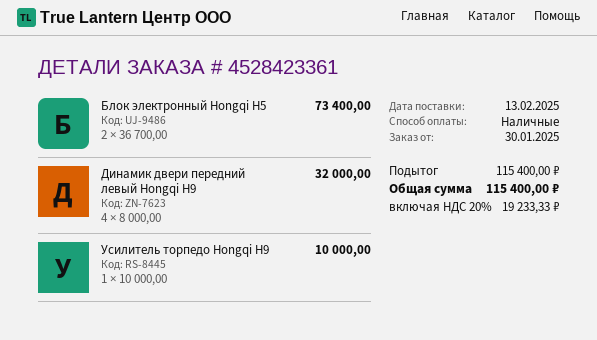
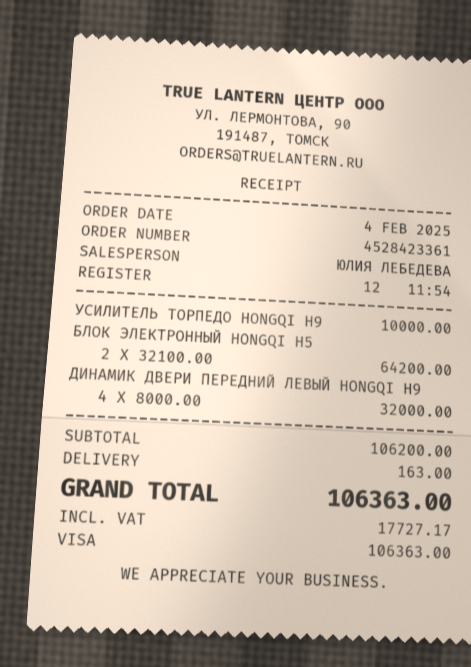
order date: 2025-01-30 -> 2025-02-04
payment method: cash -> Visa
Блок электронный Hongqi H5: 2 x 36700.00 = 73400.00 -> 2 x 32100.00 = 64200.00
subtotal: 115400.00 -> 106200.00
shipping: none -> 163.00
tax: 19233.33 -> 17727.17
total: 115400.00 -> 106363.00

